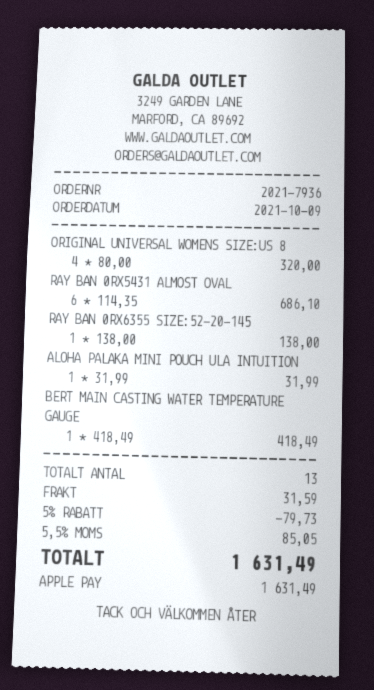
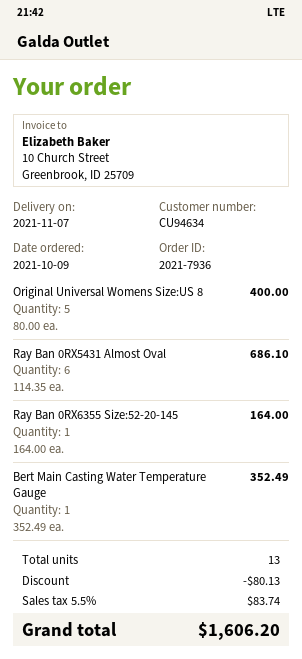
ORIGINAL UNIVERSAL WOMENS SIZE:US 8: 4 x 80.00 = 320.00 -> 5 x 80.00 = 400.00
RAY BAN 0RX6355 SIZE:52-20-145: 1 x 138.00 = 138.00 -> 1 x 164.00 = 164.00
ALOHA PALAKA MINI POUCH ULA INTUITION: 1 x 31.99 = 31.99 -> none
BERT MAIN CASTING WATER TEMPERATURE GAUGE: 1 x 418.49 = 418.49 -> 1 x 352.49 = 352.49
discount: 79.73 -> 80.13
shipping: 31.59 -> none
tax: 5.5% = 85.05 -> 5.5% = 83.74
total: 1631.49 -> 1606.20

